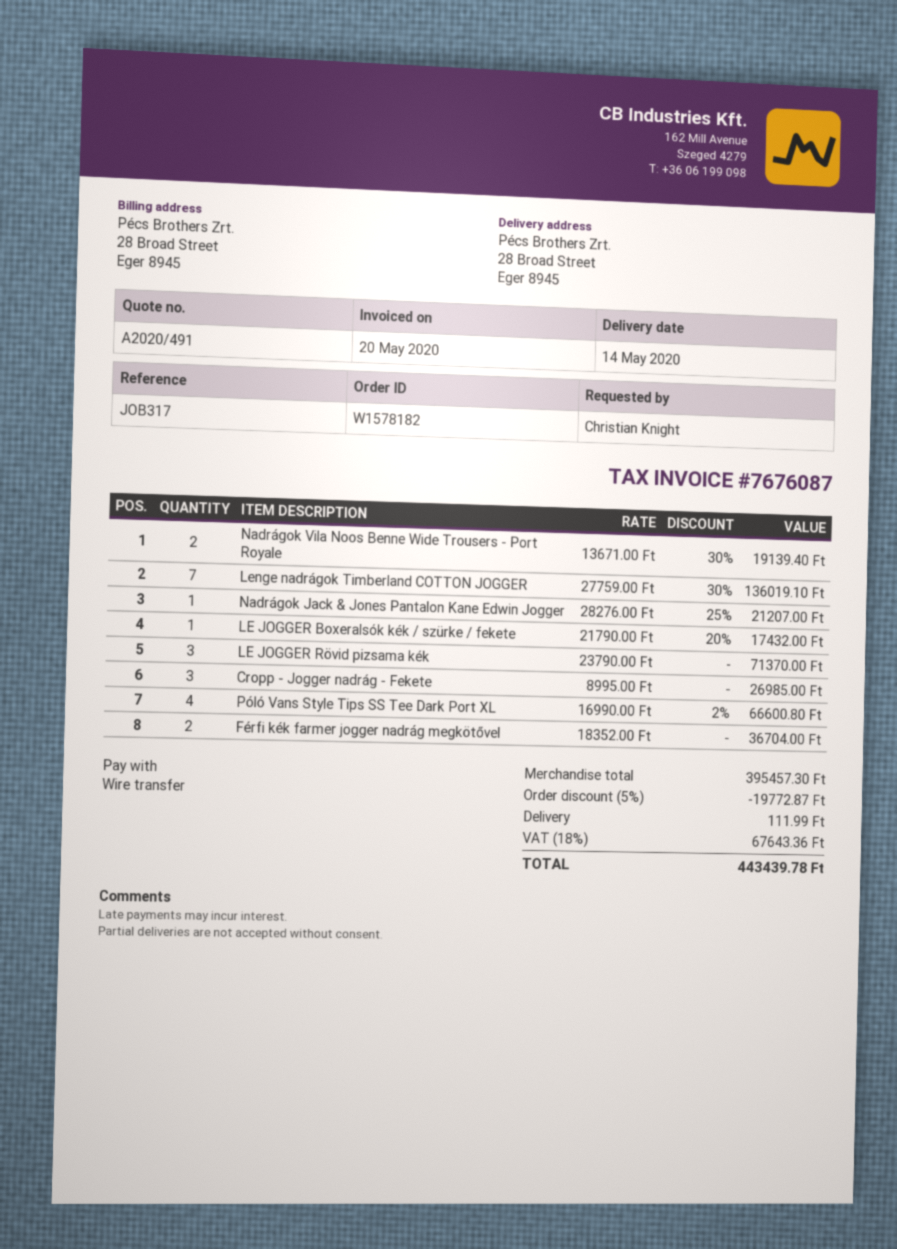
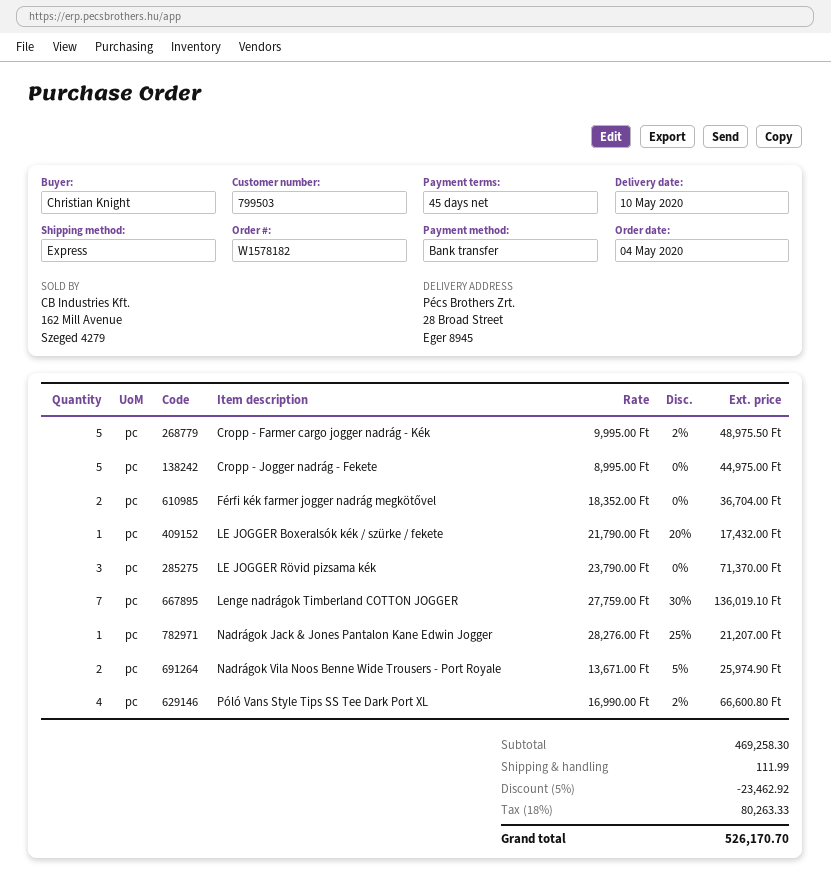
delivery date: 2020-05-14 -> 2020-05-10
Nadrágok Vila Noos Benne Wide Trousers - Port Royale: 2 x 13671.00 - 30% = 19139.40 -> 2 x 13671.00 - 5% = 25974.90
Cropp - Jogger nadrág - Fekete: 3 x 8995.00 = 26985.00 -> 5 x 8995.00 = 44975.00
Cropp - Farmer cargo jogger nadrág - Kék: none -> 5 x 9995.00 - 2% = 48975.50
subtotal: 395457.30 -> 469258.30
discount: 5% = 19772.87 -> 5% = 23462.92
tax: 18% = 67643.36 -> 18% = 80263.33
total: 443439.78 -> 526170.70

